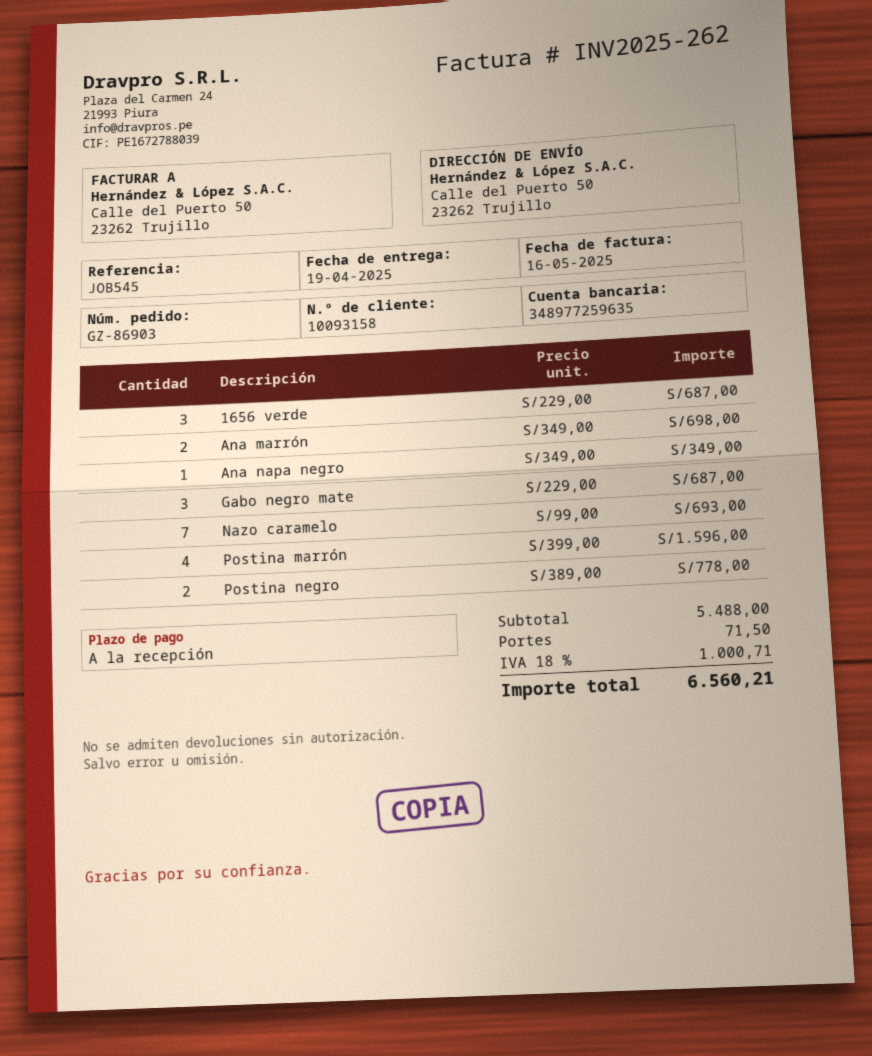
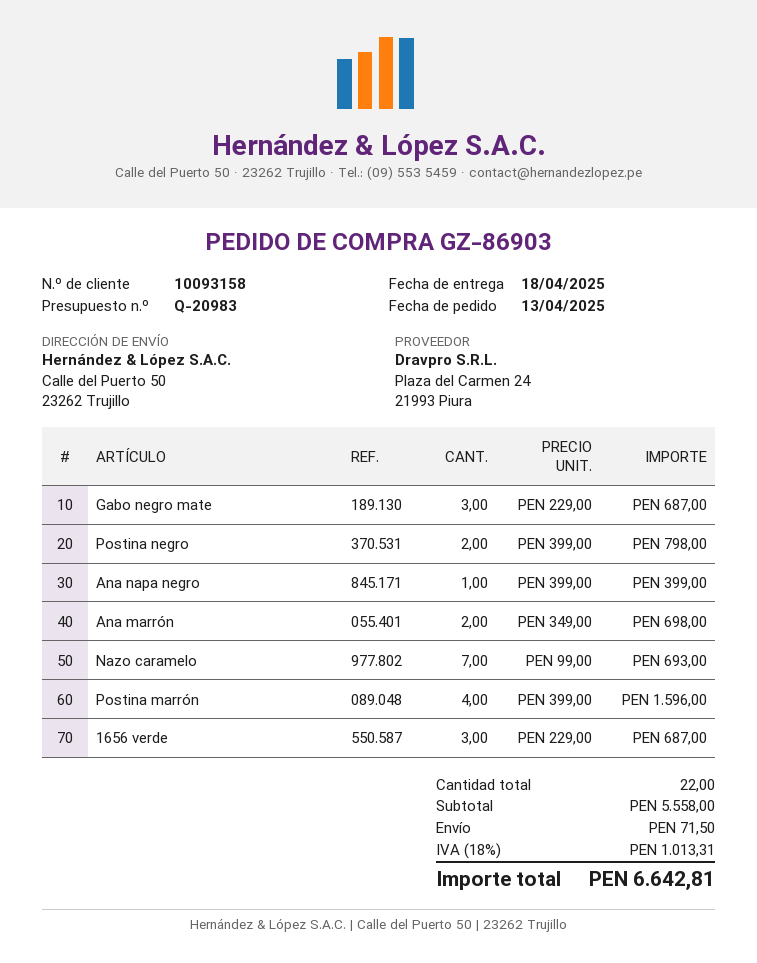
delivery date: 2025-04-19 -> 2025-04-18
Ana napa negro: 1 x 349.00 = 349.00 -> 1 x 399.00 = 399.00
Postina negro: 2 x 389.00 = 778.00 -> 2 x 399.00 = 798.00
subtotal: 5488.00 -> 5558.00
tax: 18% = 1000.71 -> 18% = 1013.31
total: 6560.21 -> 6642.81

